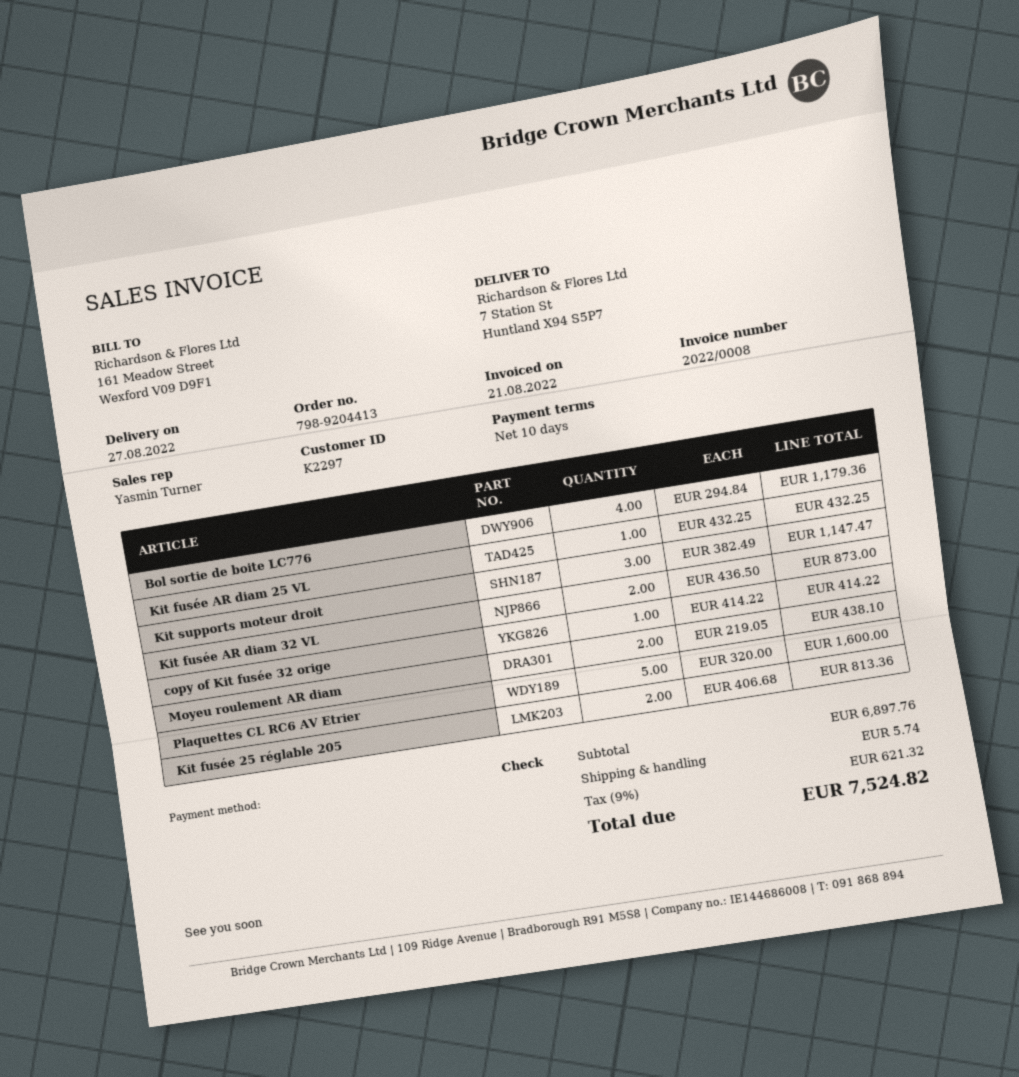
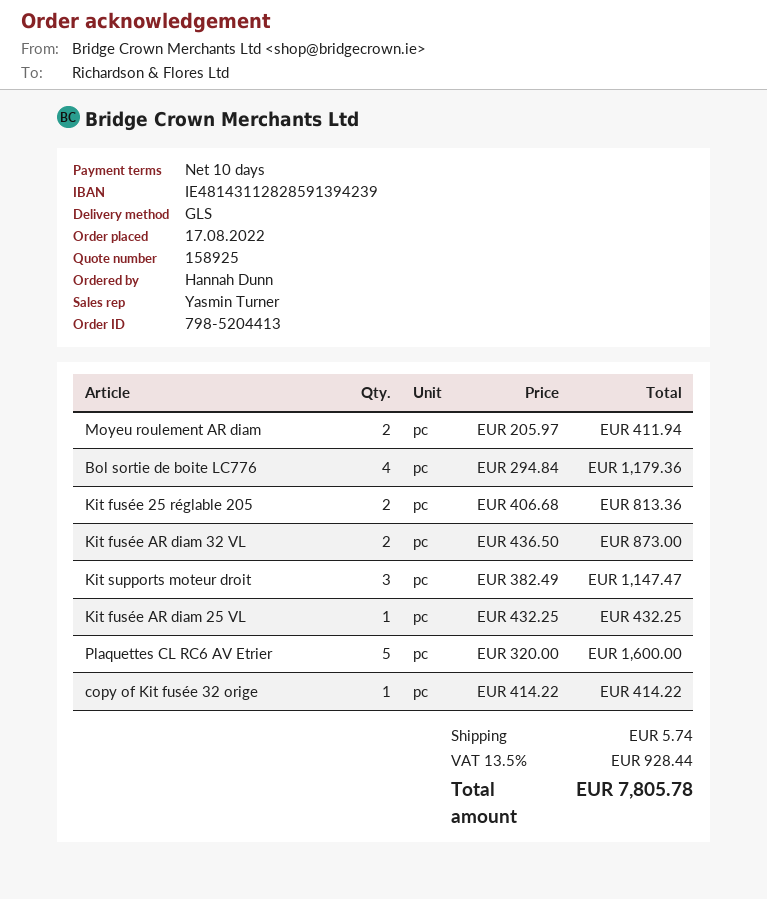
order number: 798-9204413 -> 798-5204413
Moyeu roulement AR diam: 2 x 219.05 = 438.10 -> 2 x 205.97 = 411.94
tax: 9% = 621.32 -> 13.5% = 928.44
total: 7524.82 -> 7805.78

